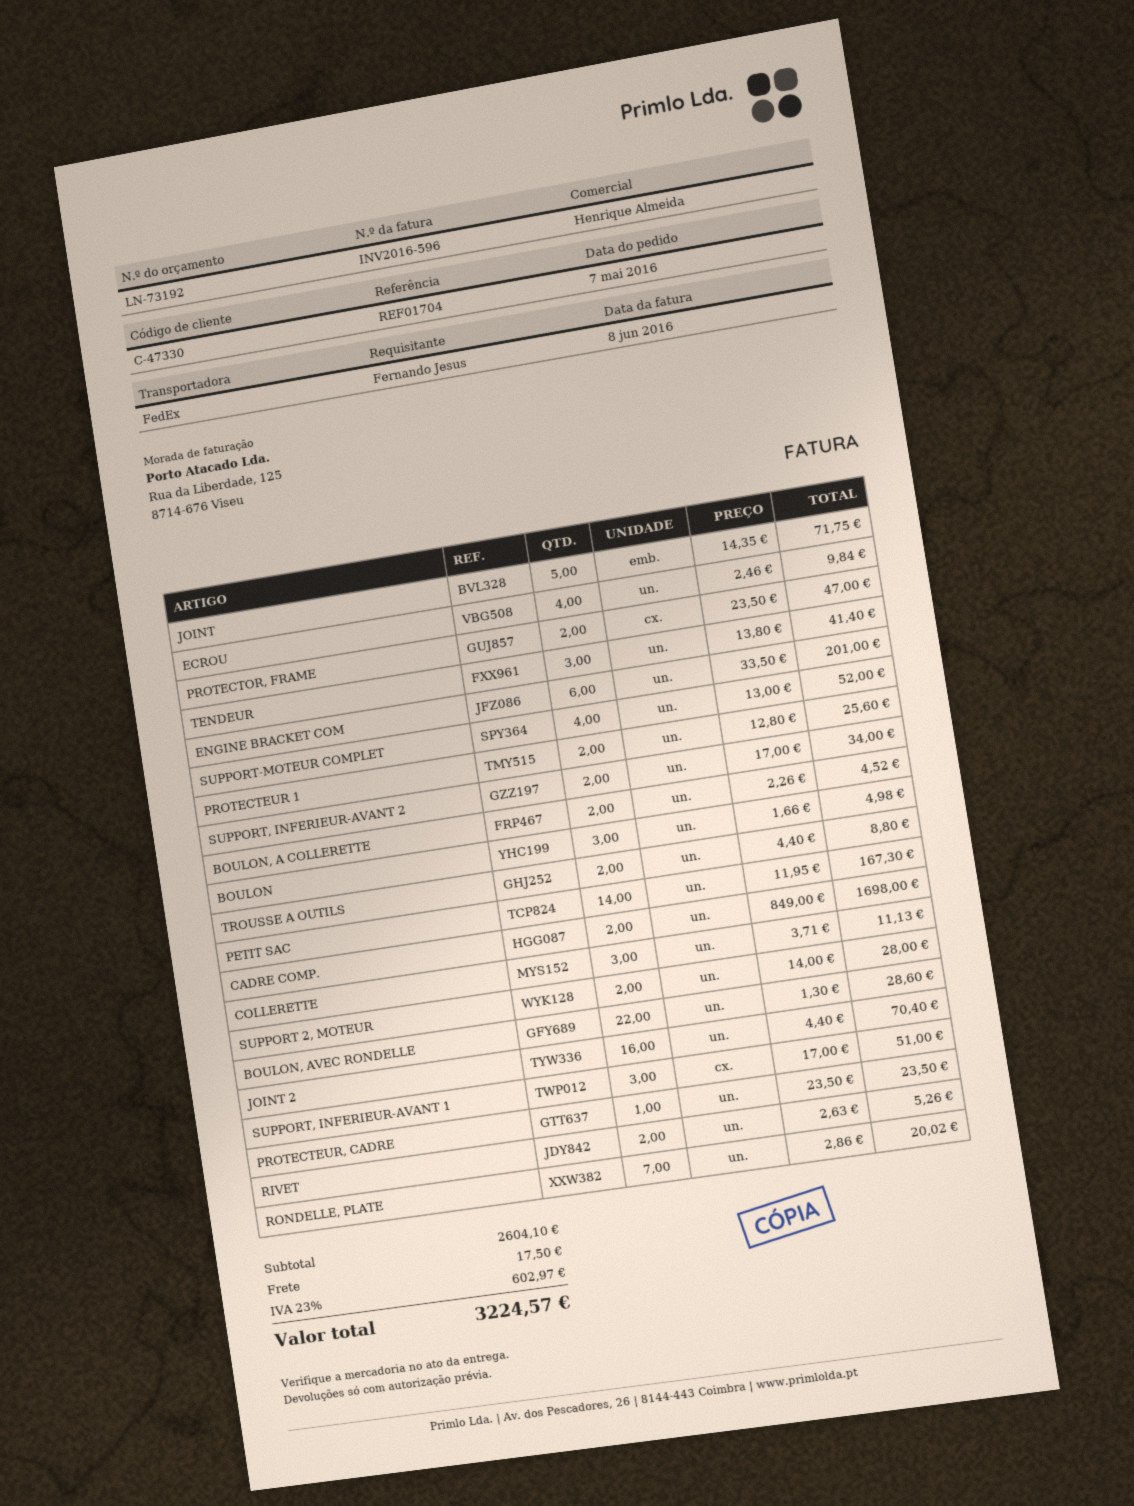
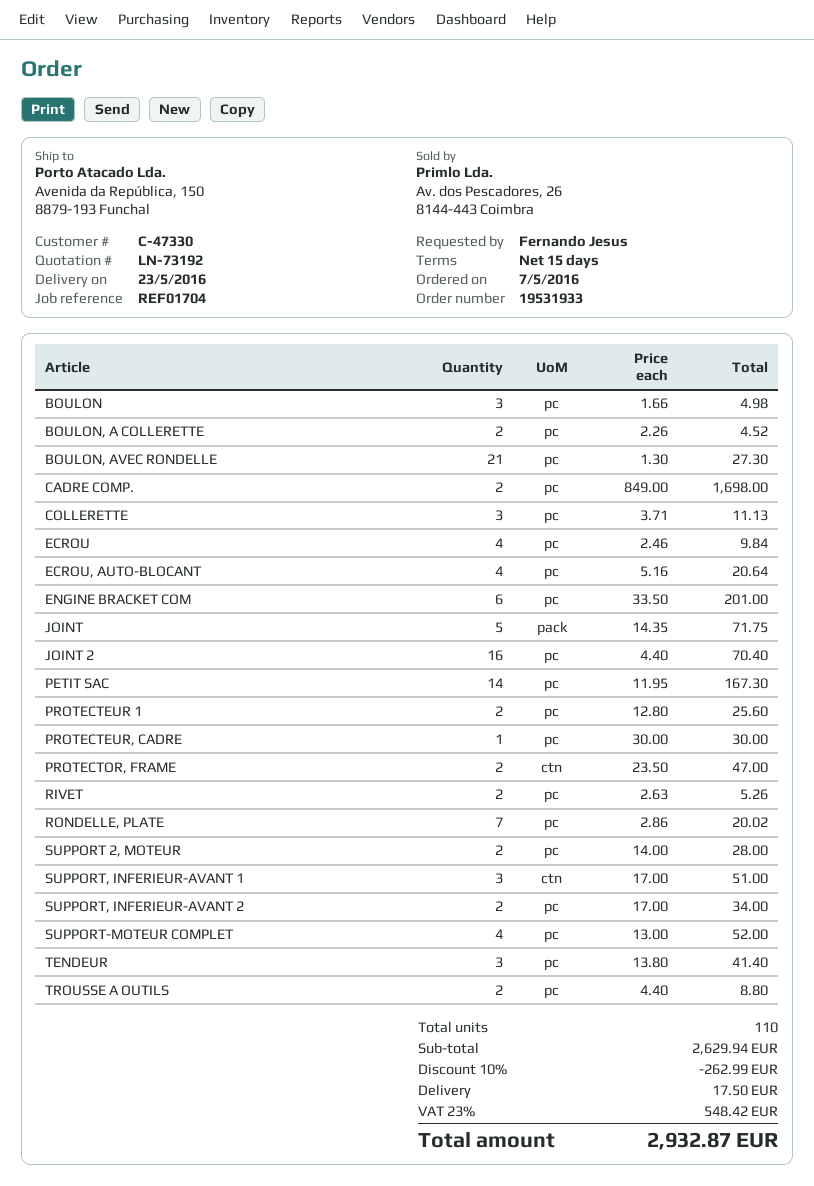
BOULON, AVEC RONDELLE: 22 x 1.30 = 28.60 -> 21 x 1.30 = 27.30
PROTECTEUR, CADRE: 1 x 23.50 = 23.50 -> 1 x 30.00 = 30.00
ECROU, AUTO-BLOCANT: none -> 4 x 5.16 = 20.64
subtotal: 2604.10 -> 2629.94
discount: none -> 10% = 262.99
tax: 23% = 602.97 -> 23% = 548.42
total: 3224.57 -> 2932.87

